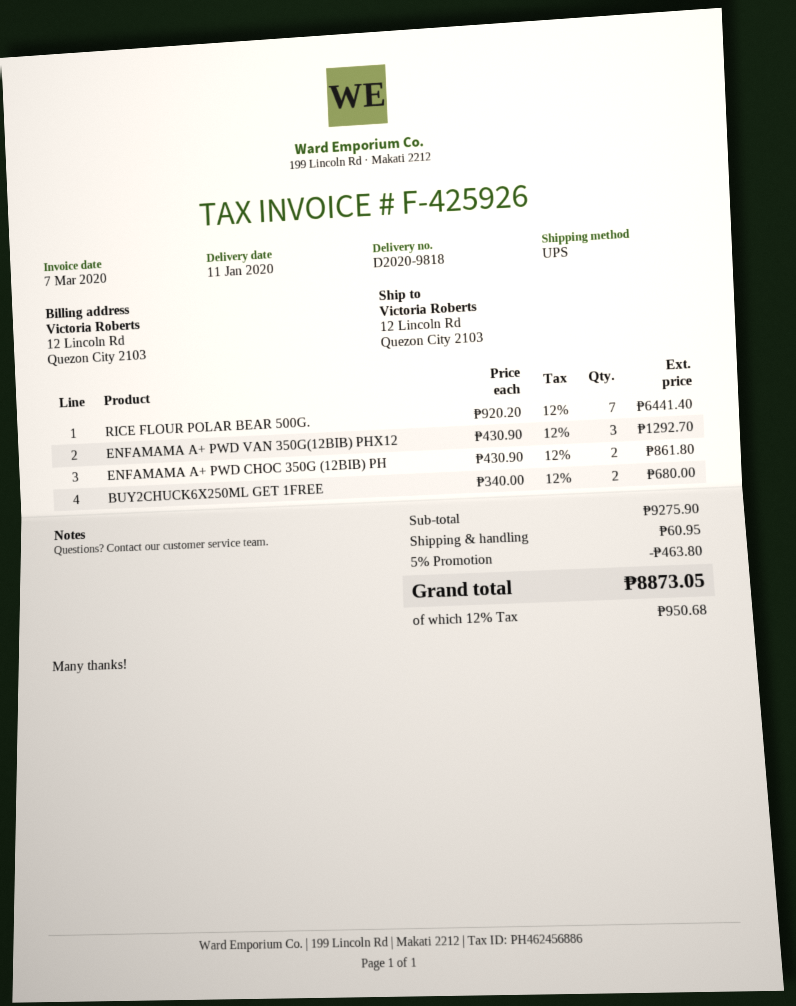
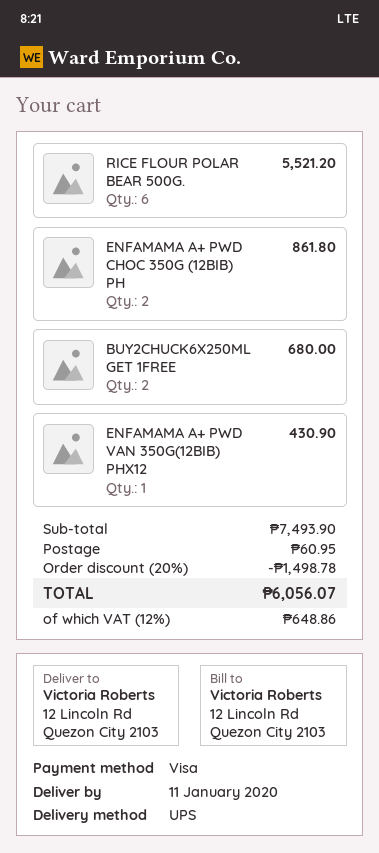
RICE FLOUR POLAR BEAR 500G.: 7 for 6441.40 -> 6 for 5521.20
ENFAMAMA A+ PWD VAN 350G(12BIB) PHX12: 3 for 1292.70 -> 1 for 430.90
subtotal: 9275.90 -> 7493.90
discount: 5% = 463.80 -> 20% = 1498.78
tax: 12% = 950.68 -> 12% = 648.86
total: 8873.05 -> 6056.07

